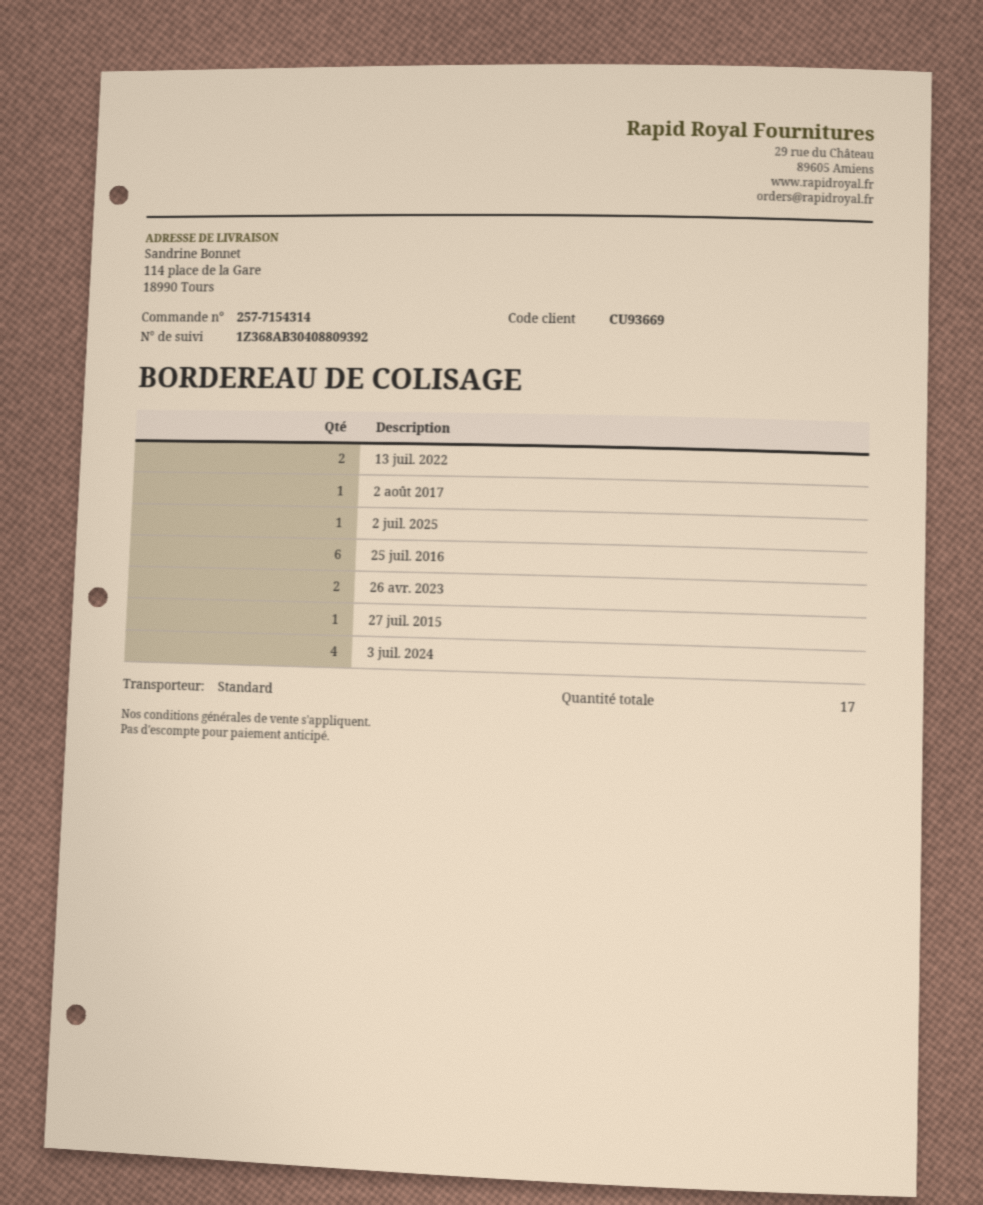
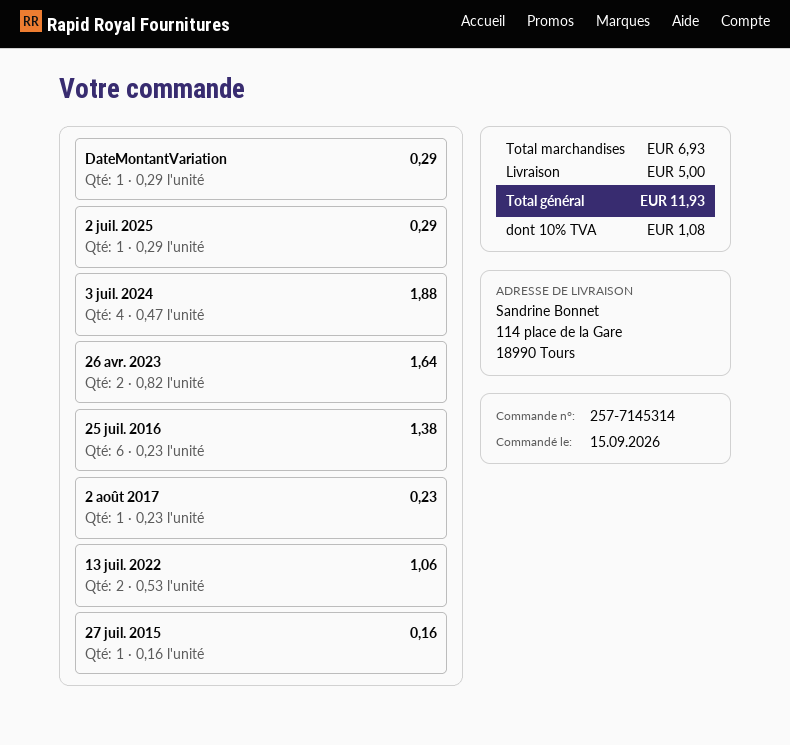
order number: 257-7154314 -> 257-7145314
DateMontantVariation: none -> 1

